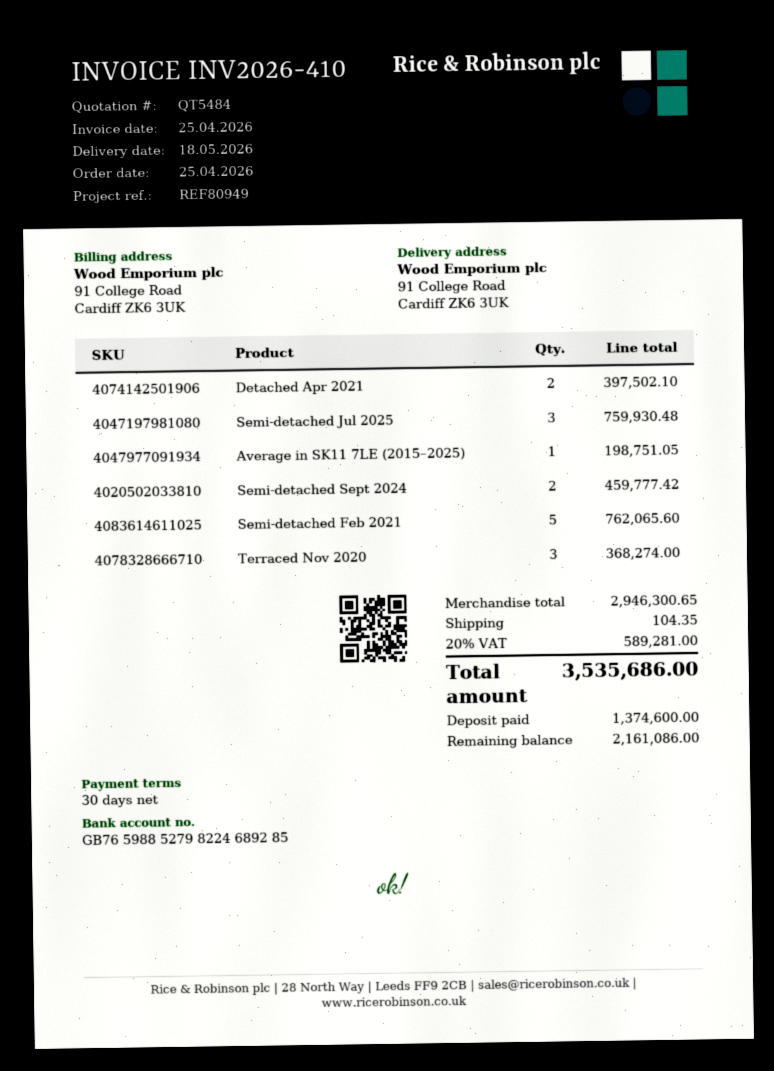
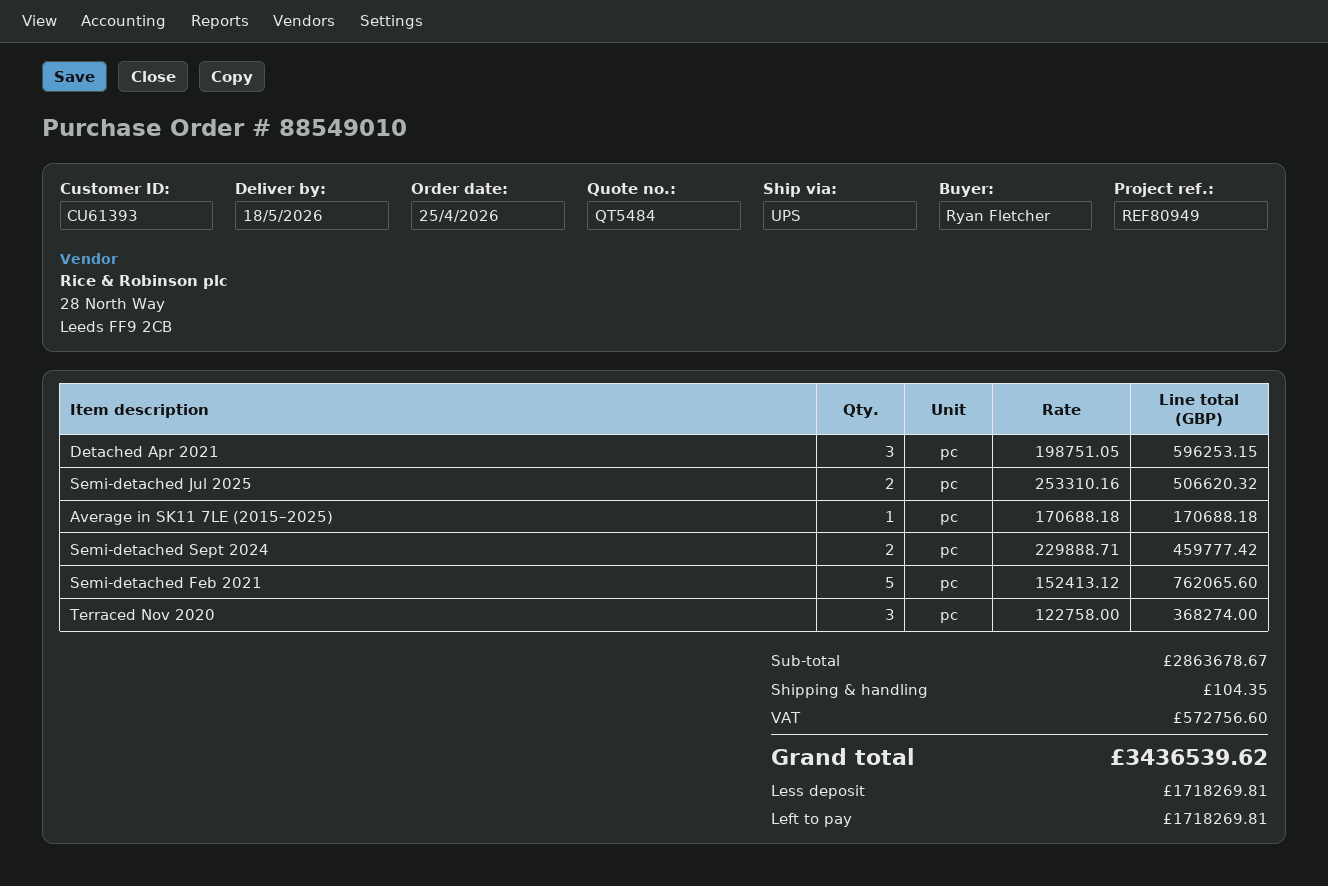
Detached Apr 2021: 2 for 397502.10 -> 3 for 596253.15
Semi-detached Jul 2025: 3 for 759930.48 -> 2 for 506620.32
Average in SK11 7LE (2015–2025): 1 for 198751.05 -> 1 for 170688.18
subtotal: 2946300.65 -> 2863678.67
tax: 589281.00 -> 572756.60
total: 3535686.00 -> 3436539.62
deposit: 1374600.00 -> 1718269.81
balance: 2161086.00 -> 1718269.81

